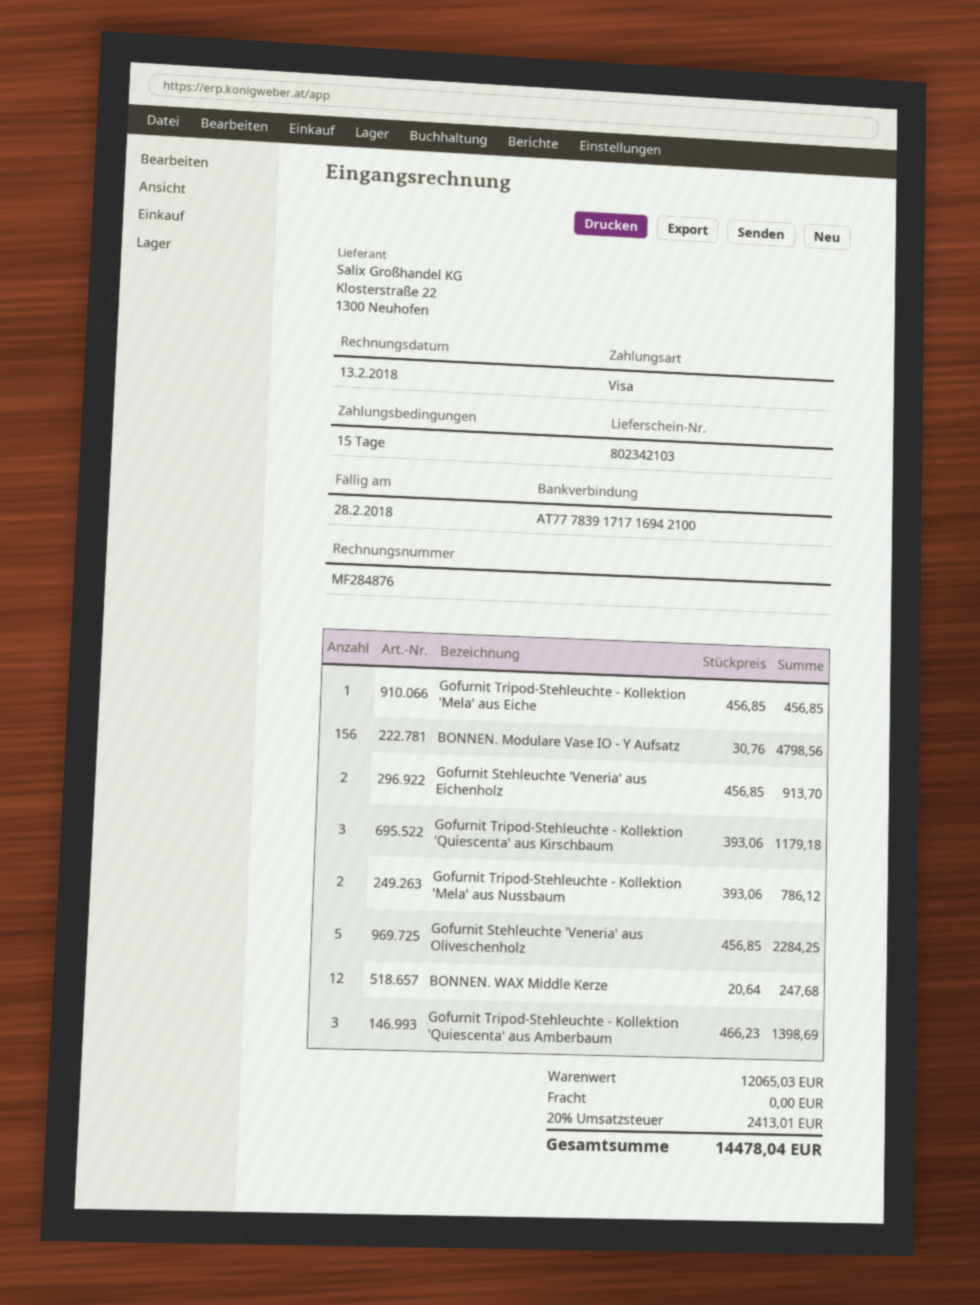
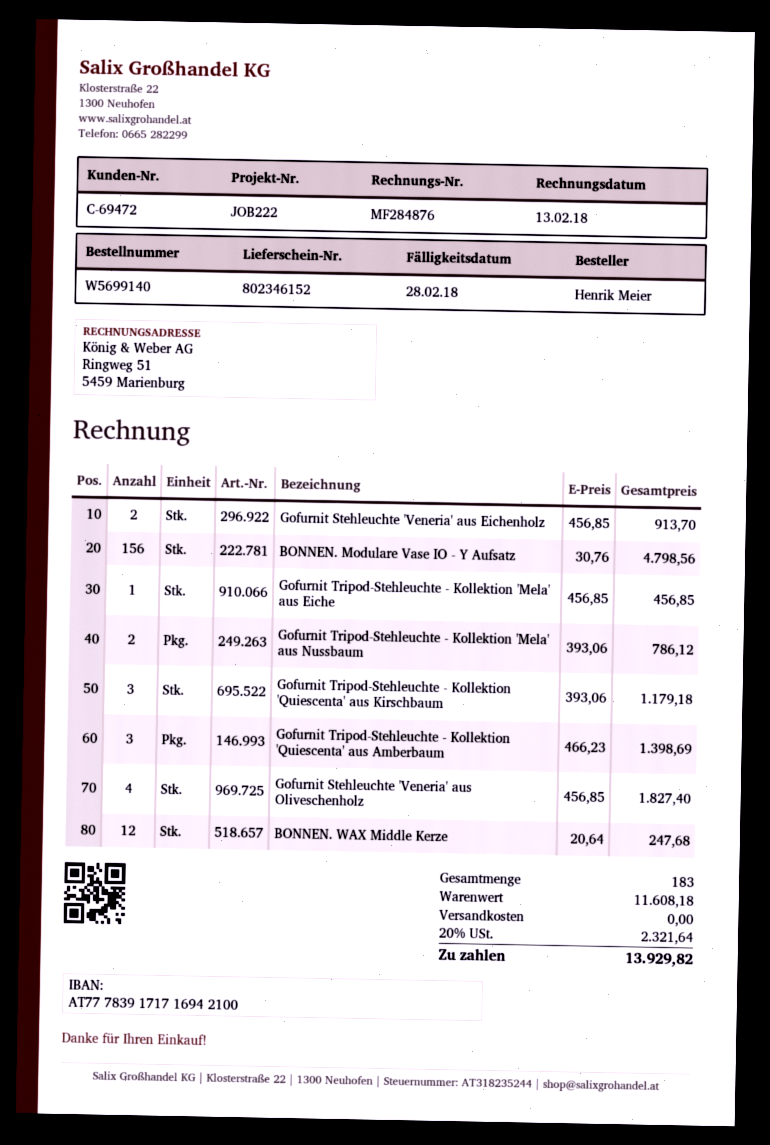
delivery note number: 802342103 -> 802346152
Gofurnit Stehleuchte 'Veneria' aus Oliveschenholz: 5 x 456.85 = 2284.25 -> 4 x 456.85 = 1827.40
subtotal: 12065.03 -> 11608.18
tax: 20% = 2413.01 -> 20% = 2321.64
total: 14478.04 -> 13929.82

